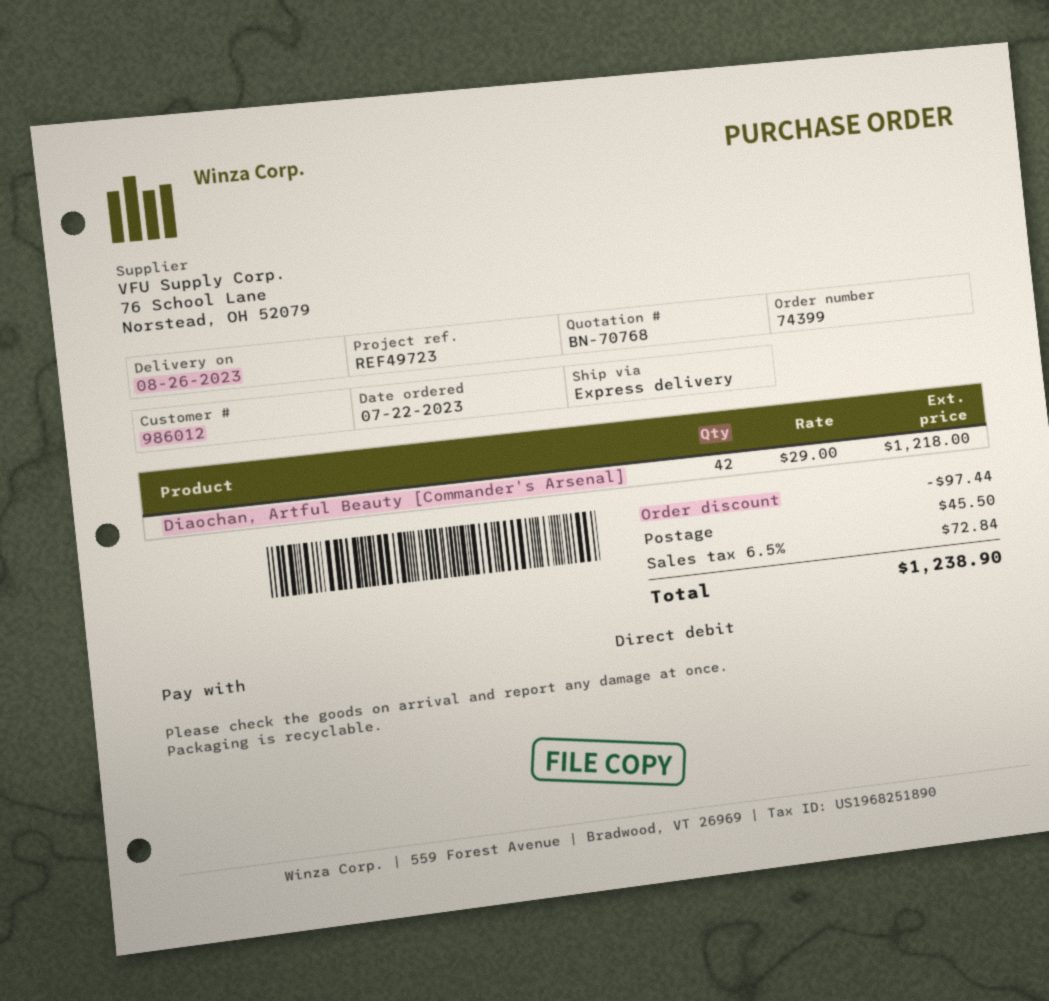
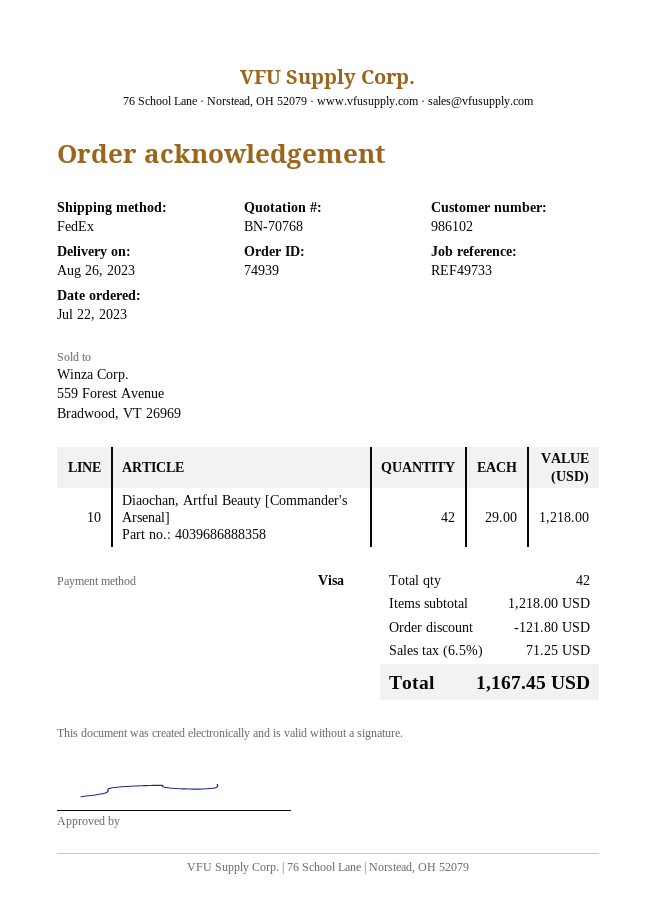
order number: 74399 -> 74939
customer number: 986012 -> 986102
reference: REF49723 -> REF49733
payment method: direct debit -> Visa
shipping method: express -> FedEx
discount: 97.44 -> 121.80
shipping: 45.50 -> none
tax: 6.5% = 72.84 -> 6.5% = 71.25
total: 1238.90 -> 1167.45

